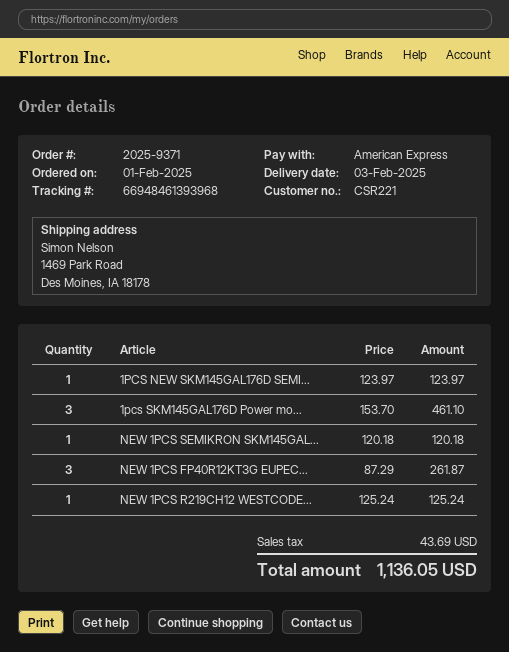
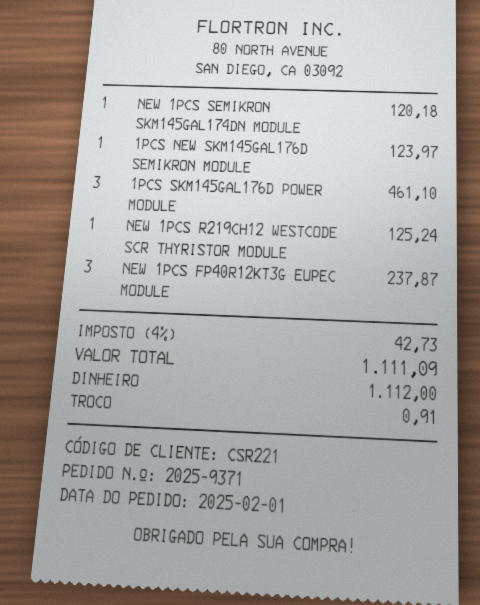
payment method: American Express -> cash
NEW 1PCS FP40R12KT3G EUPEC...: 3 for 261.87 -> 3 for 237.87
tax: 43.69 -> 42.73
total: 1136.05 -> 1111.09

